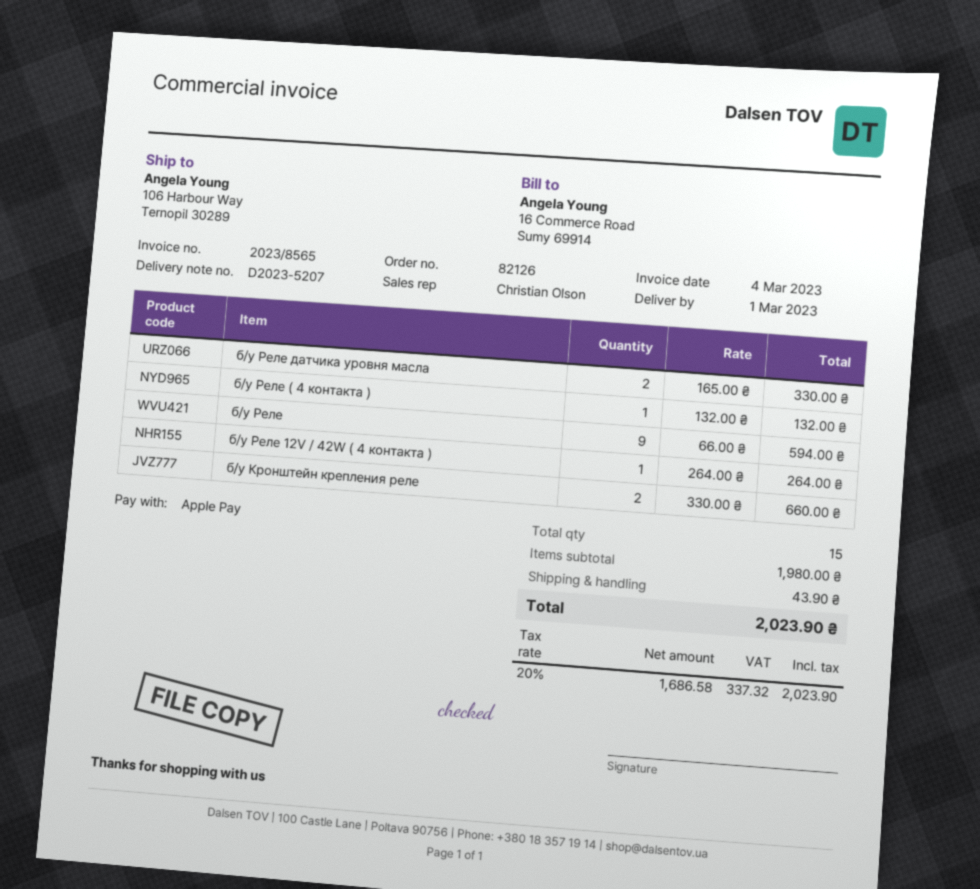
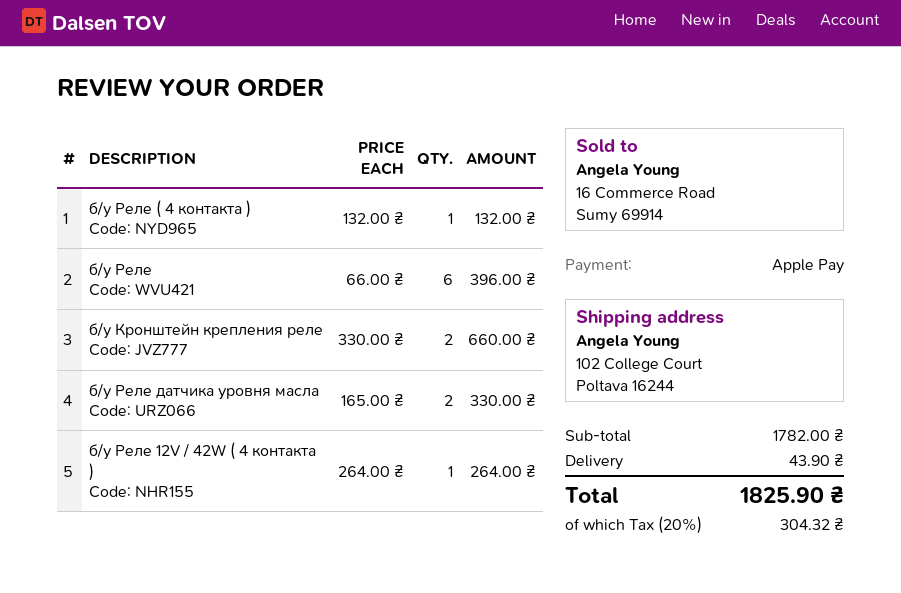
ship to: 106 Harbour Way, Ternopil 30289 -> 102 College Court, Poltava 16244
б/у Реле: 9 x 66.00 = 594.00 -> 6 x 66.00 = 396.00
subtotal: 1980.00 -> 1782.00
tax: 20% = 337.32 -> 20% = 304.32
total: 2023.90 -> 1825.90

